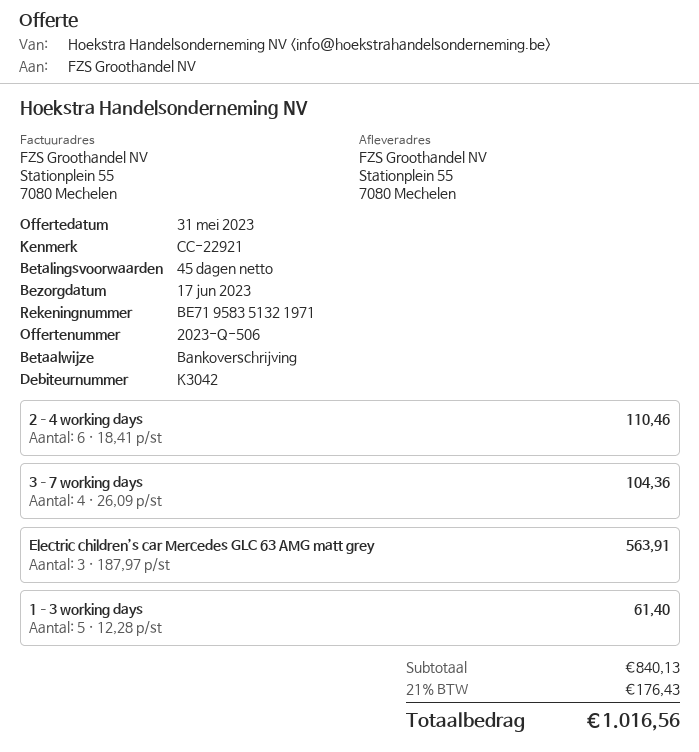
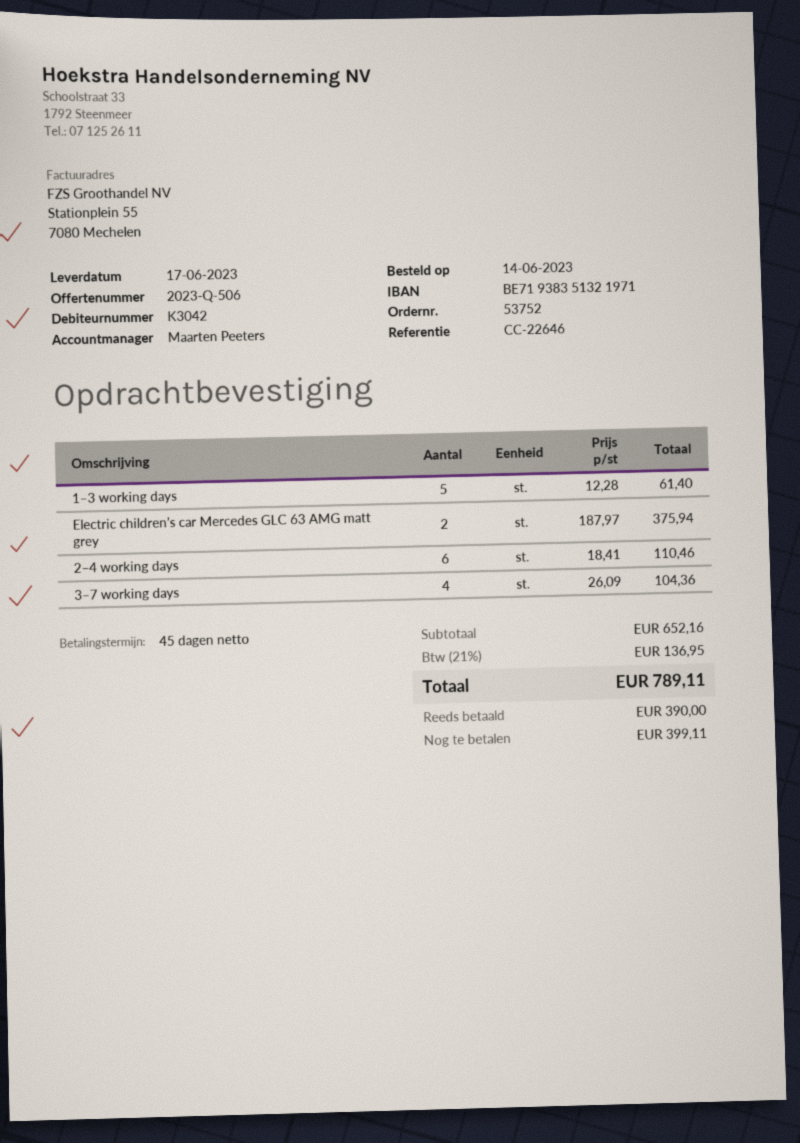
reference: CC-22921 -> CC-22646
bank account: BE71958351321971 -> BE71938351321971
Electric children’s car Mercedes GLC 63 AMG matt grey: 3 x 187.97 = 563.91 -> 2 x 187.97 = 375.94
subtotal: 840.13 -> 652.16
tax: 21% = 176.43 -> 21% = 136.95
total: 1016.56 -> 789.11

